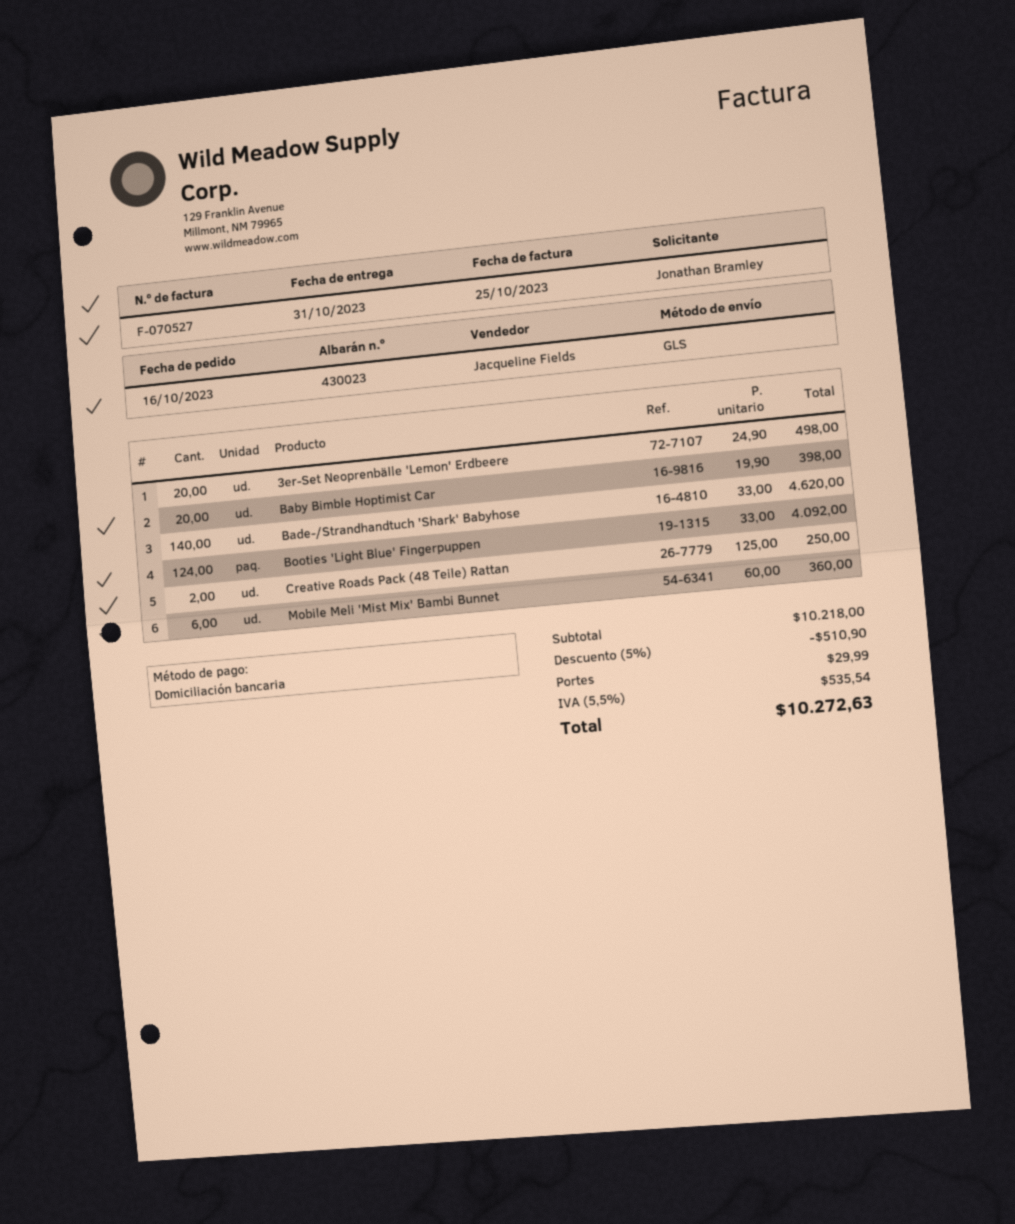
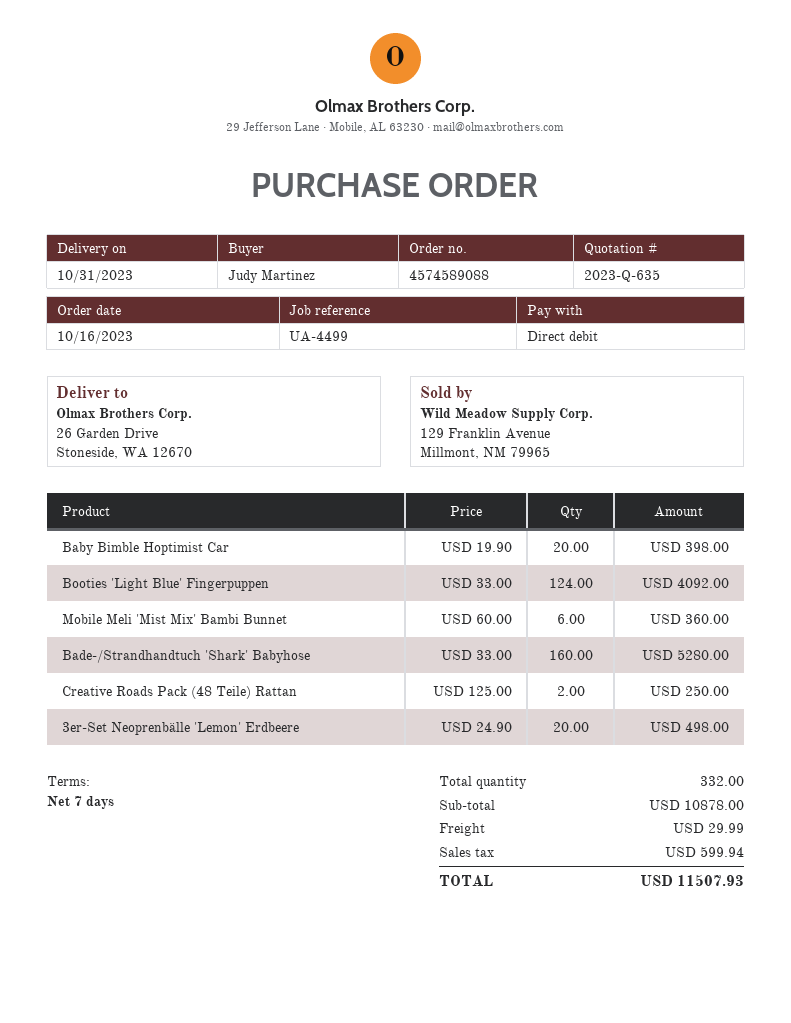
ordered by: Jonathan Bramley -> Judy Martinez
Bade-/Strandhandtuch 'Shark' Babyhose: 140 x 33.00 = 4620.00 -> 160 x 33.00 = 5280.00
subtotal: 10218.00 -> 10878.00
discount: 5% = 510.90 -> none
tax: 535.54 -> 599.94
total: 10272.63 -> 11507.93

